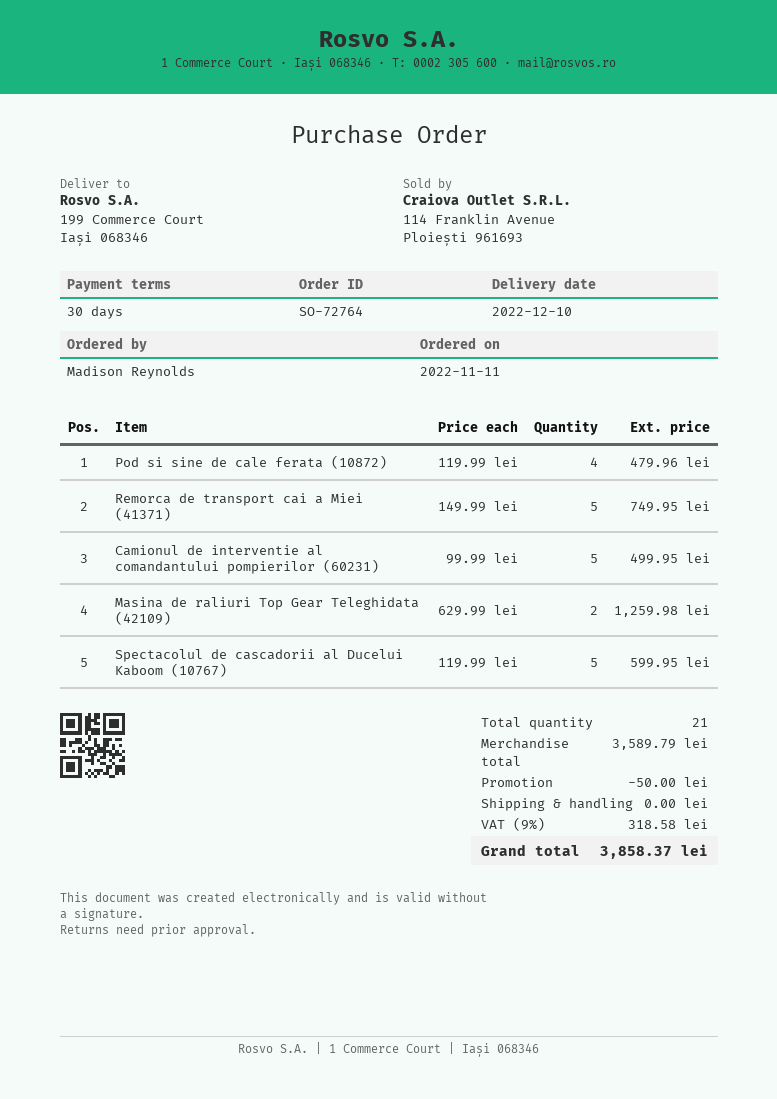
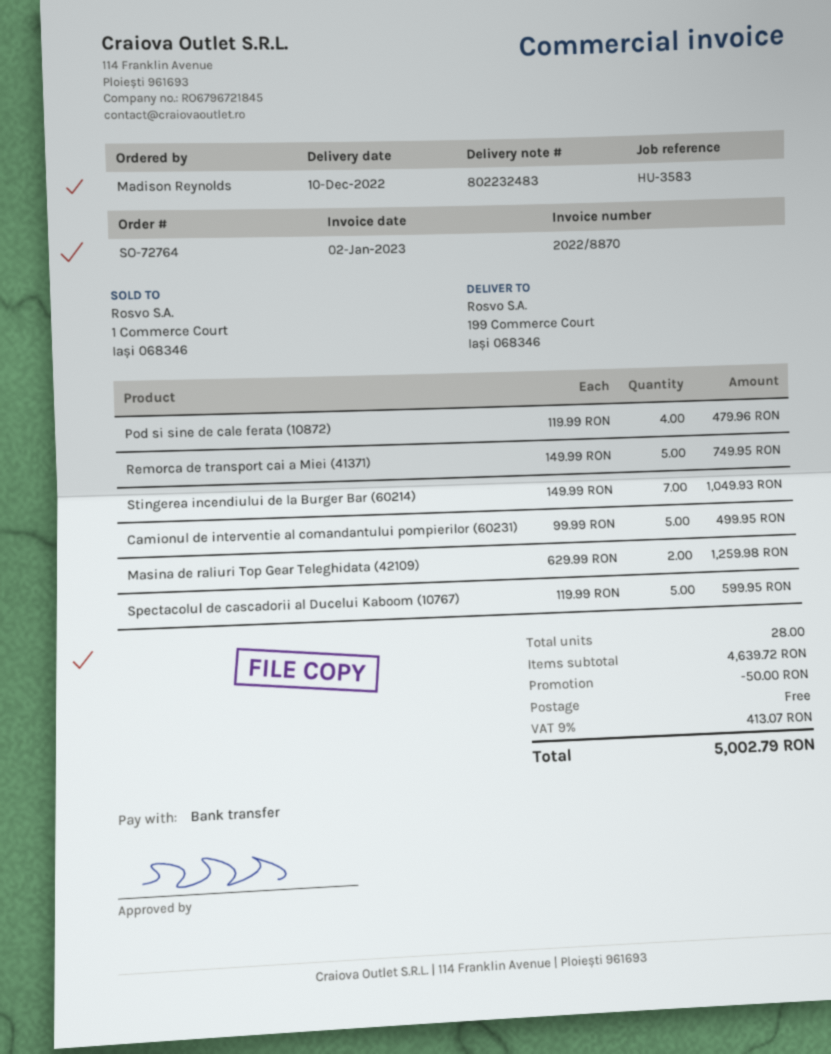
Stingerea incendiului de la Burger Bar (60214): none -> 7 x 149.99 = 1049.93
total quantity: 21 -> 28
subtotal: 3589.79 -> 4639.72
tax: 9% = 318.58 -> 9% = 413.07
total: 3858.37 -> 5002.79

